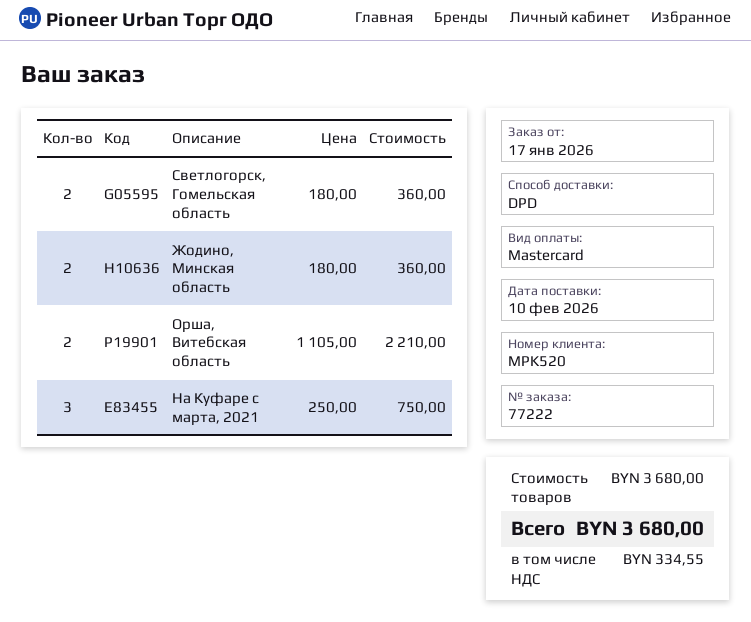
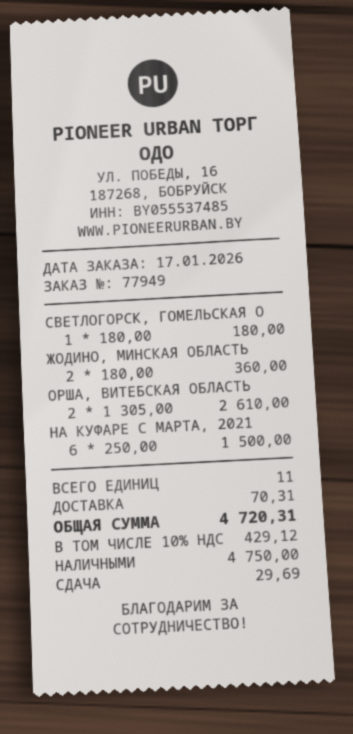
order number: 77222 -> 77949
payment method: Mastercard -> cash
Светлогорск, Гомельская область: 2 x 180.00 = 360.00 -> 1 x 180.00 = 180.00
Орша, Витебская область: 2 x 1105.00 = 2210.00 -> 2 x 1305.00 = 2610.00
На Куфаре с марта, 2021: 3 x 250.00 = 750.00 -> 6 x 250.00 = 1500.00
shipping: none -> 70.31
tax: 334.55 -> 429.12
total: 3680.00 -> 4720.31

